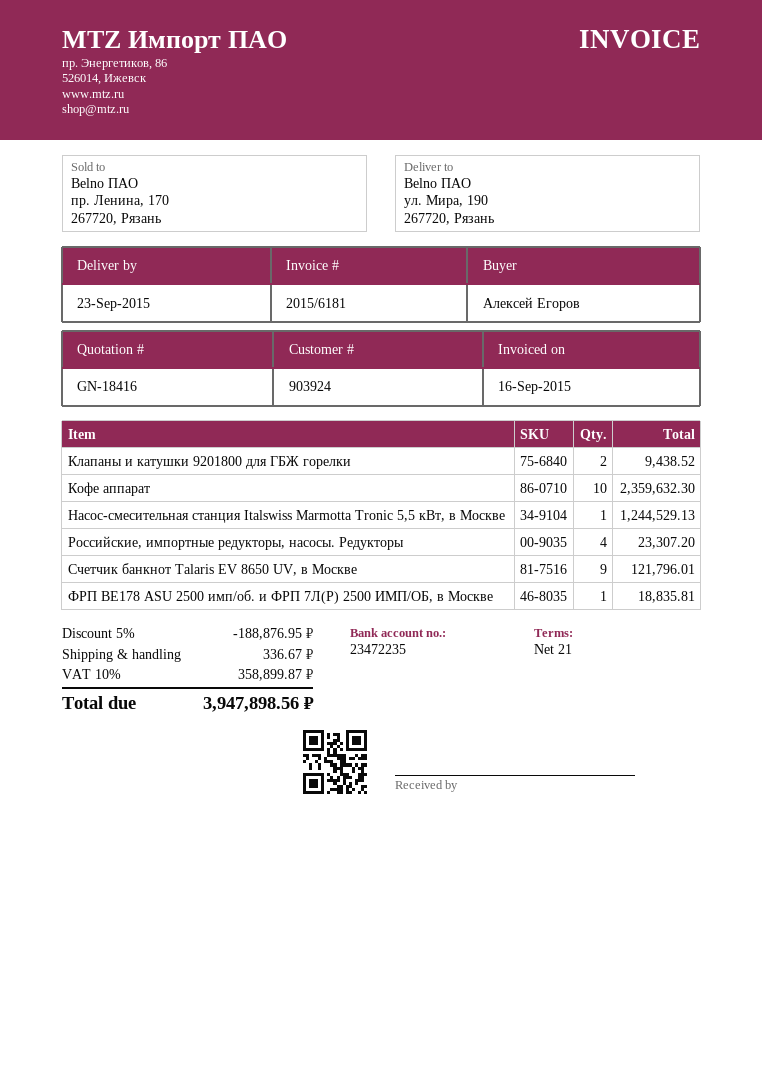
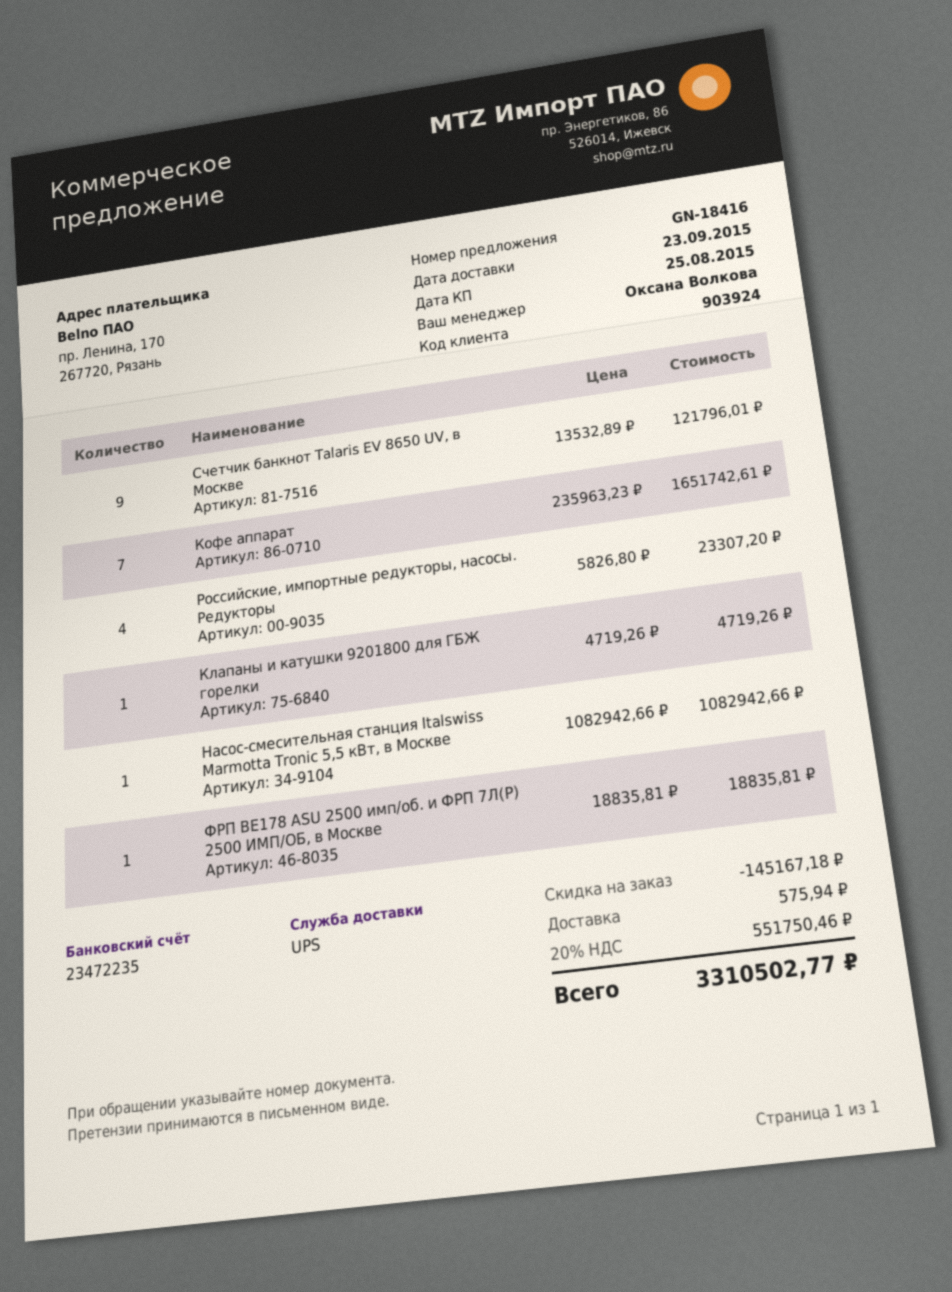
Клапаны и катушки 9201800 для ГБЖ горелки: 2 for 9438.52 -> 1 for 4719.26
Кофе аппарат: 10 for 2359632.30 -> 7 for 1651742.61
Насос-смесительная станция Italswiss Marmotta Tronic 5,5 кВт, в Москве: 1 for 1244529.13 -> 1 for 1082942.66
discount: 188876.95 -> 145167.18
shipping: 336.67 -> 575.94
tax: 10% = 358899.87 -> 20% = 551750.46
total: 3947898.56 -> 3310502.77

